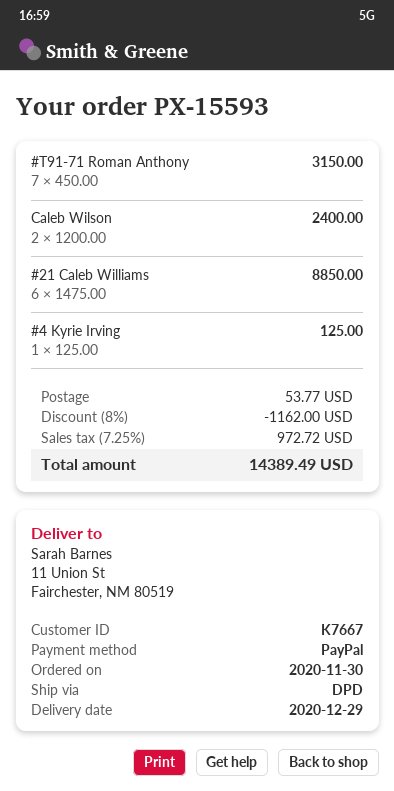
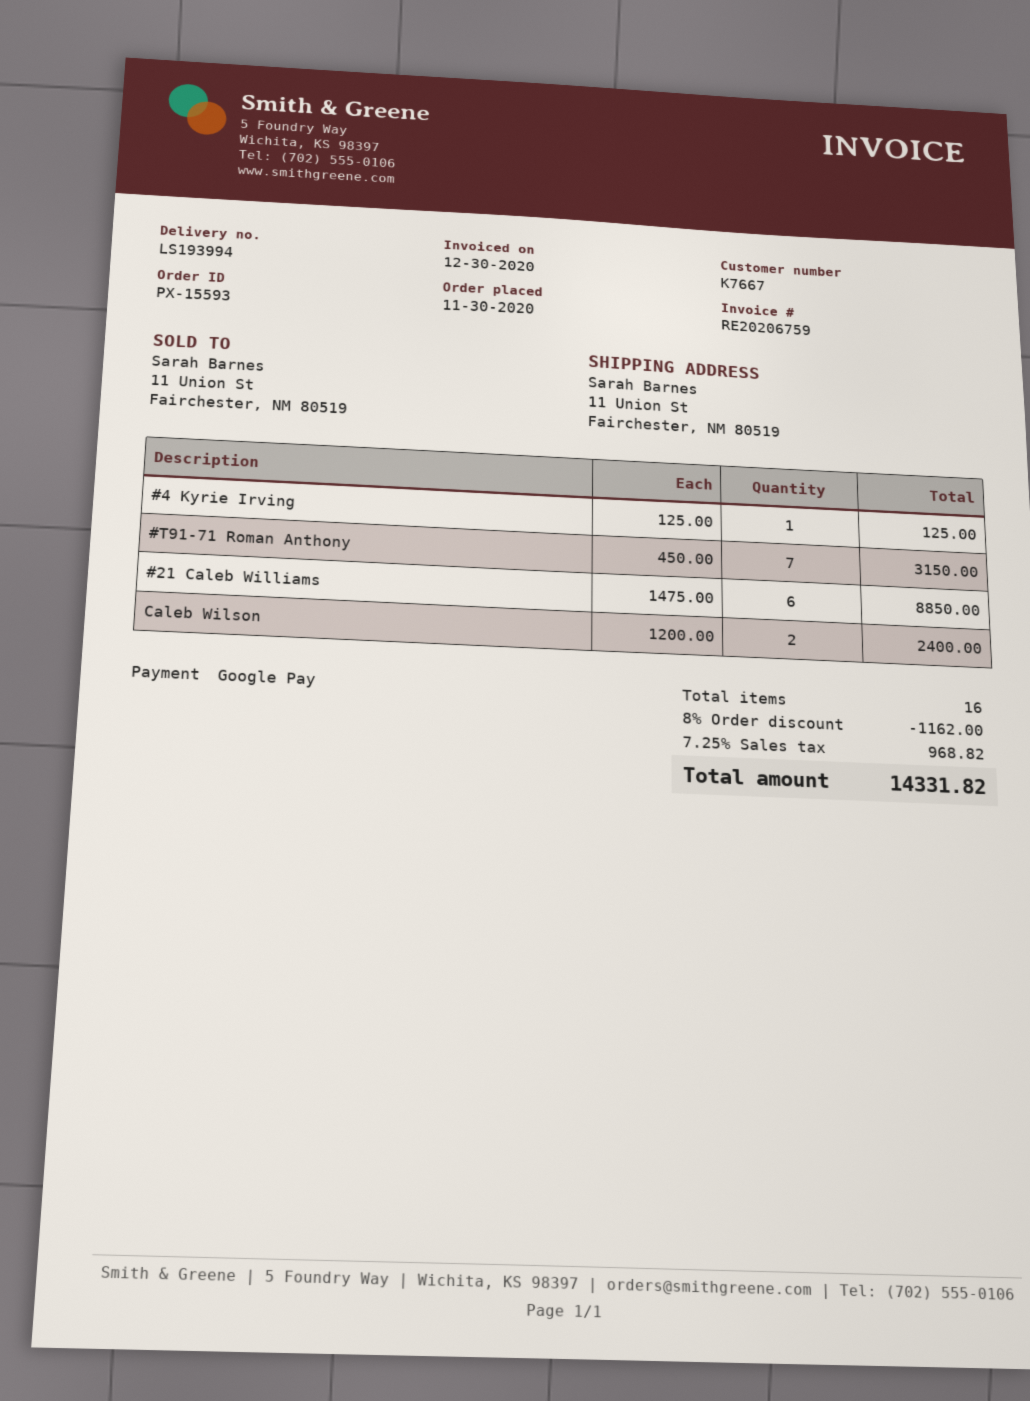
payment method: PayPal -> Google Pay
shipping: 53.77 -> none
tax: 7.25% = 972.72 -> 7.25% = 968.82
total: 14389.49 -> 14331.82

